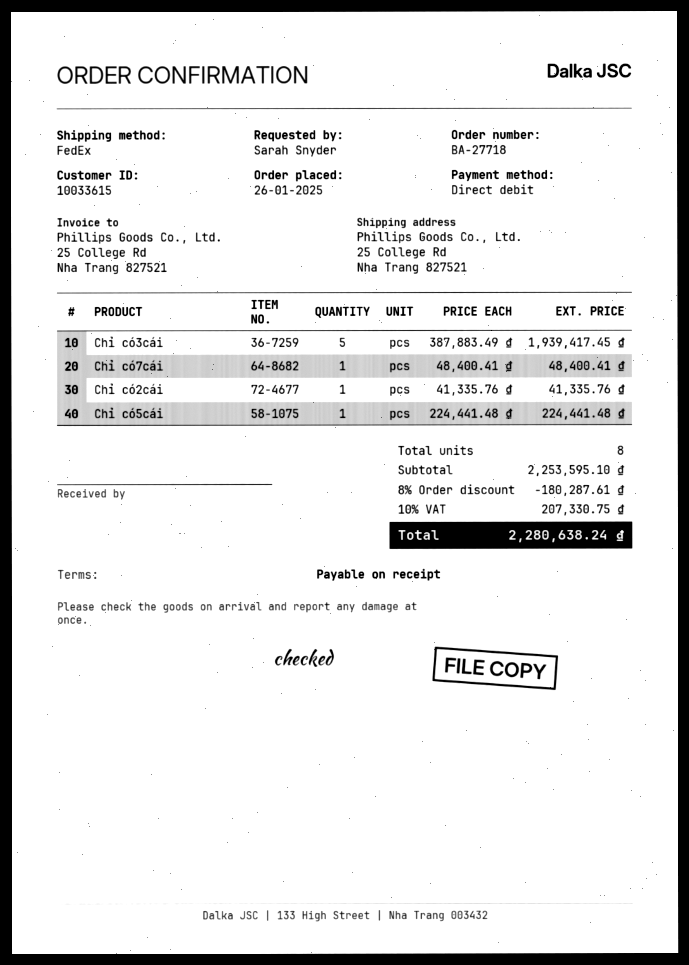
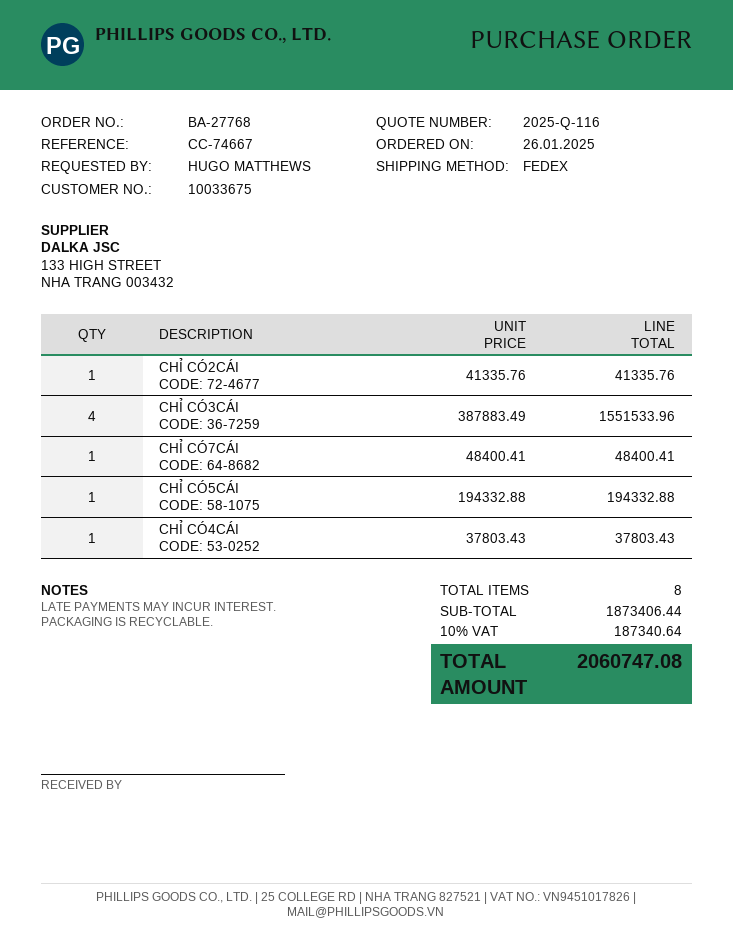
order number: BA-27718 -> BA-27768
customer number: 10033615 -> 10033675
ordered by: Sarah Snyder -> HUGO MATTHEWS
Chỉ có3cái: 5 x 387883.49 = 1939417.45 -> 4 x 387883.49 = 1551533.96
Chỉ có5cái: 1 x 224441.48 = 224441.48 -> 1 x 194332.88 = 194332.88
CHỈ CÓ4CÁI: none -> 1 x 37803.43 = 37803.43
subtotal: 2253595.10 -> 1873406.44
discount: 8% = 180287.61 -> none
tax: 10% = 207330.75 -> 10% = 187340.64
total: 2280638.24 -> 2060747.08

